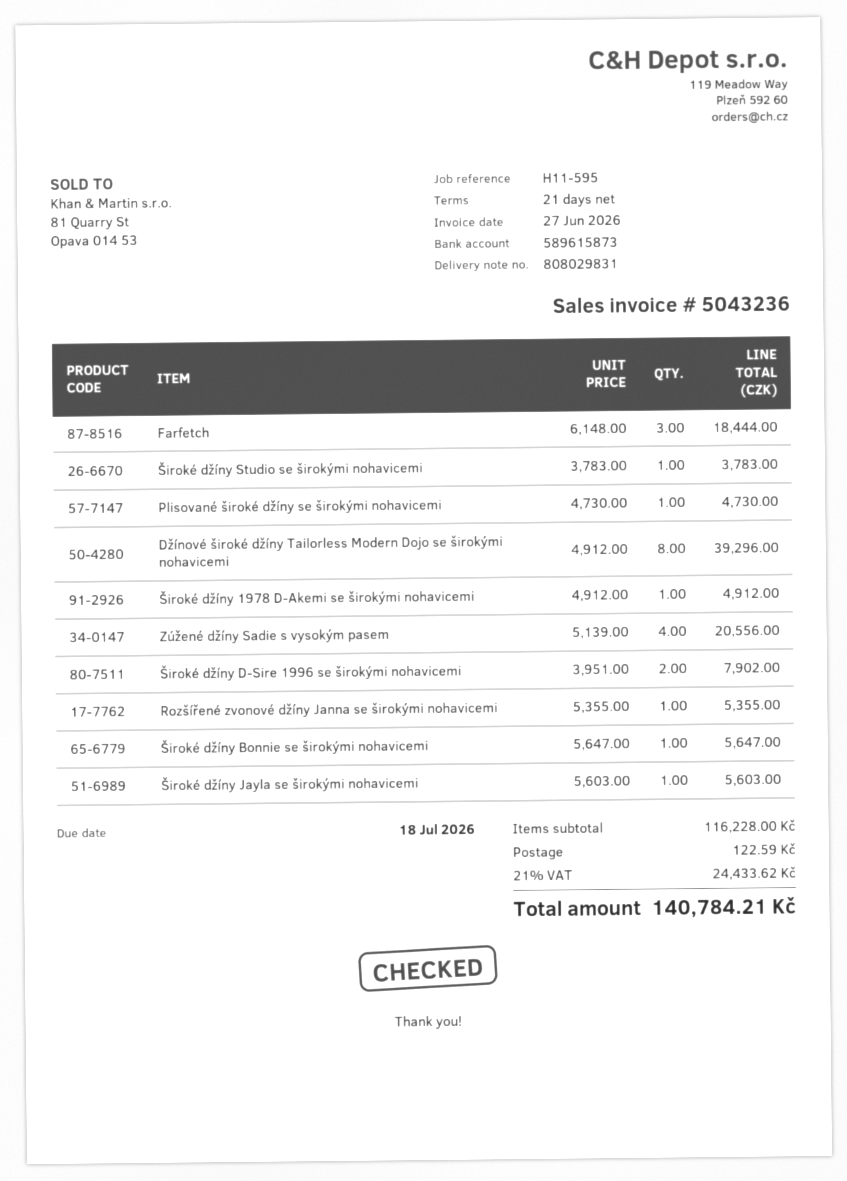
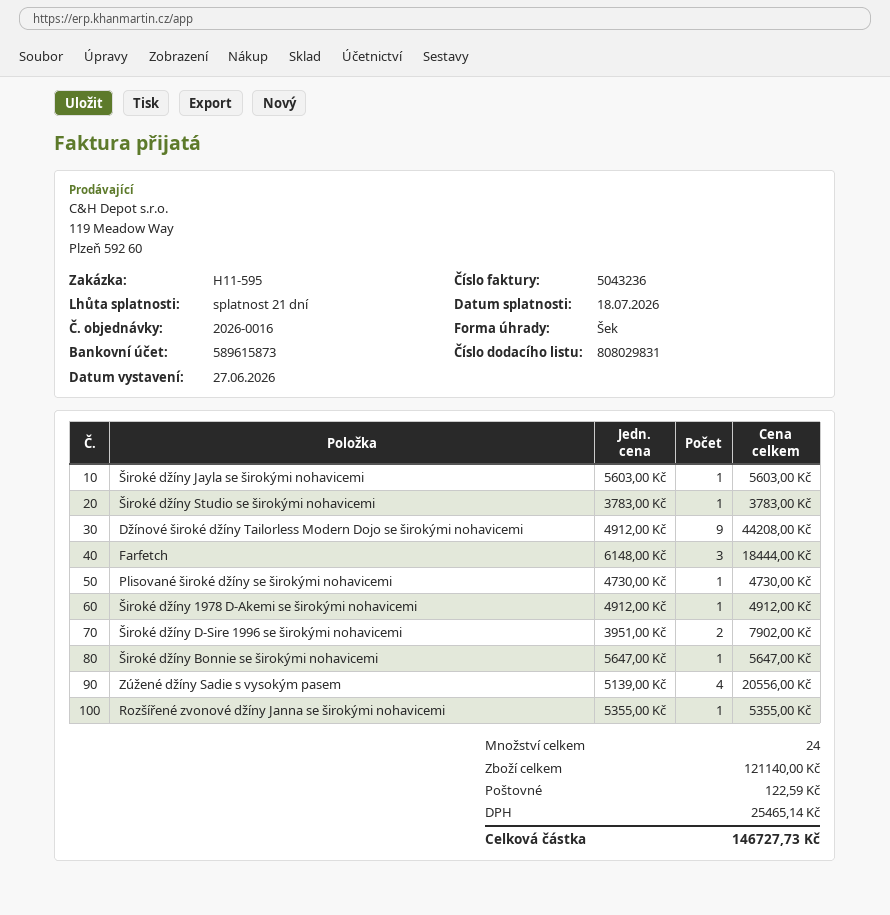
Džínové široké džíny Tailorless Modern Dojo se širokými nohavicemi: 8 x 4912.00 = 39296.00 -> 9 x 4912.00 = 44208.00
subtotal: 116228.00 -> 121140.00
tax: 24433.62 -> 25465.14
total: 140784.21 -> 146727.73

